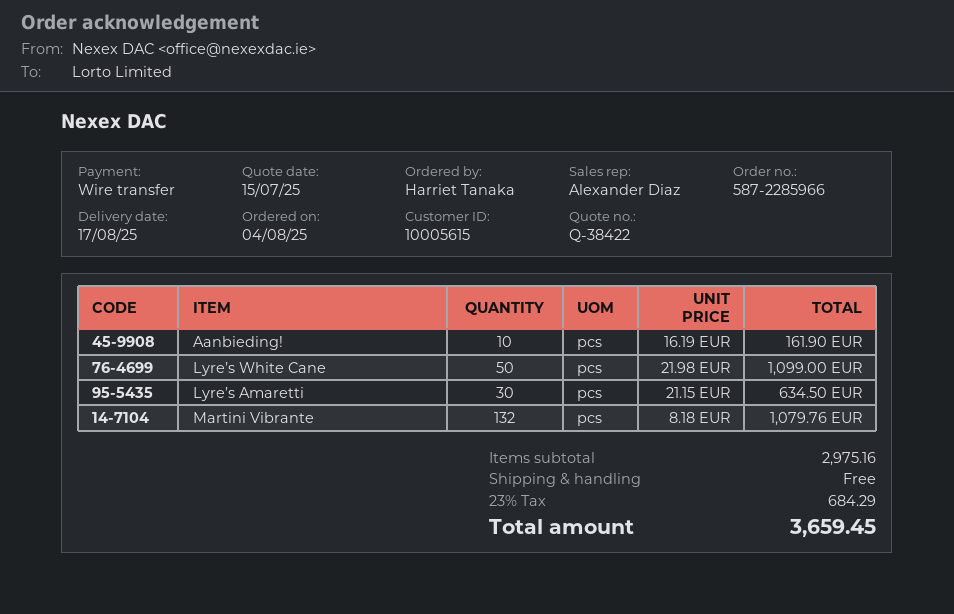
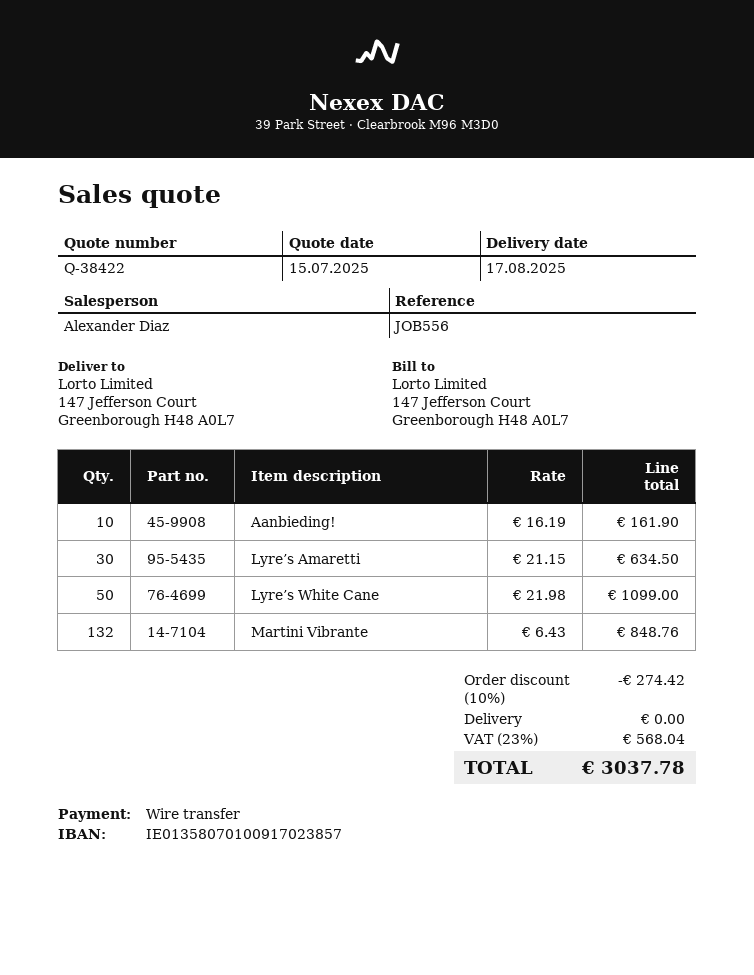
Martini Vibrante: 132 x 8.18 = 1079.76 -> 132 x 6.43 = 848.76
discount: none -> 10% = 274.42
tax: 23% = 684.29 -> 23% = 568.04
total: 3659.45 -> 3037.78

